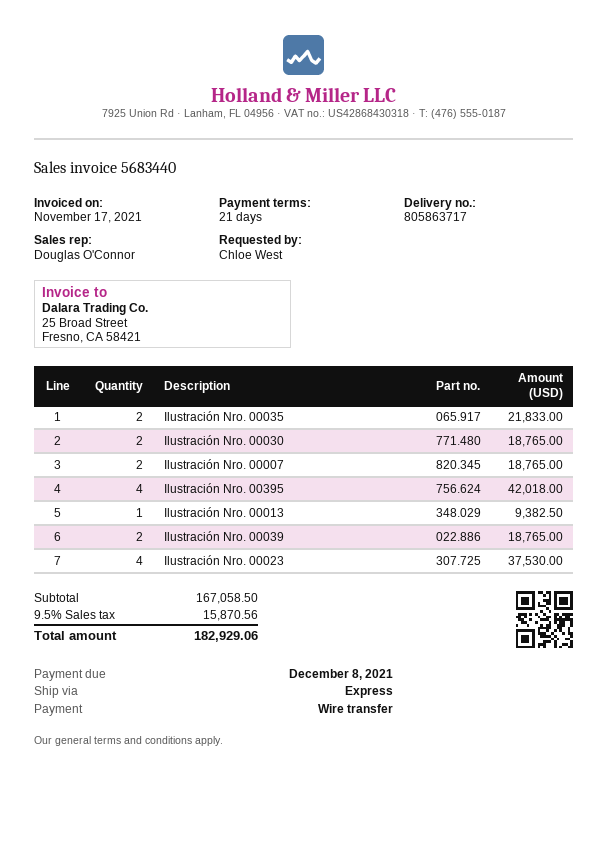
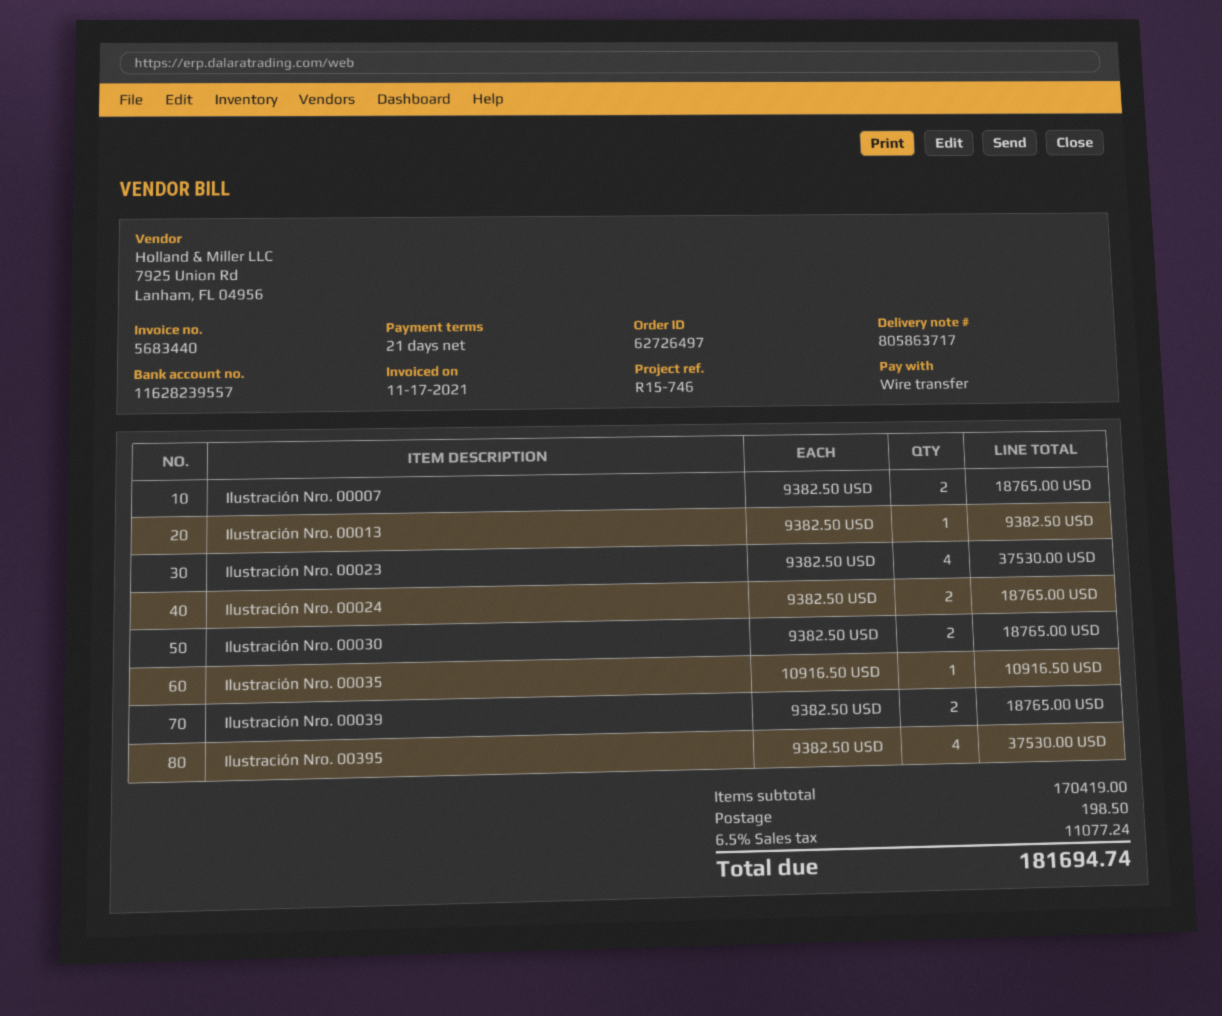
Ilustración Nro. 00035: 2 for 21833.00 -> 1 for 10916.50
Ilustración Nro. 00395: 4 for 42018.00 -> 4 for 37530.00
Ilustración Nro. 00024: none -> 2 for 18765.00
subtotal: 167058.50 -> 170419.00
shipping: none -> 198.50
tax: 9.5% = 15870.56 -> 6.5% = 11077.24
total: 182929.06 -> 181694.74

